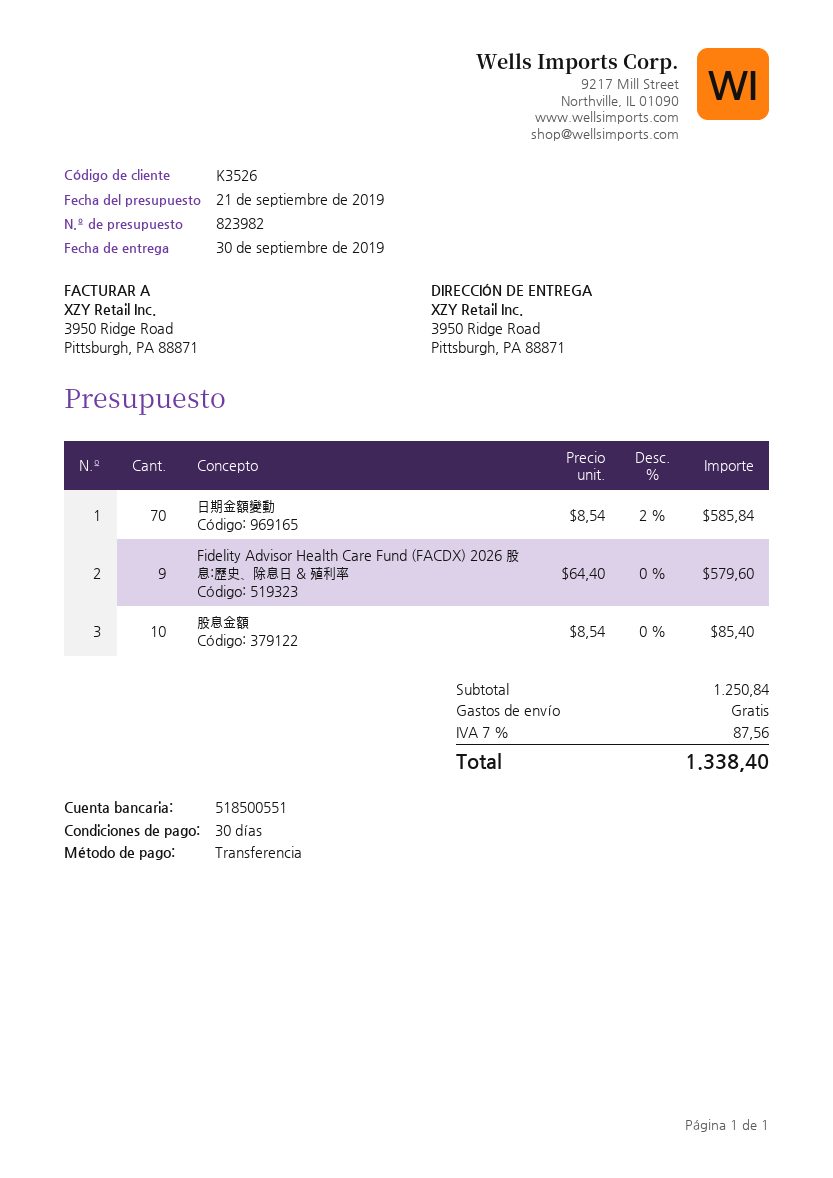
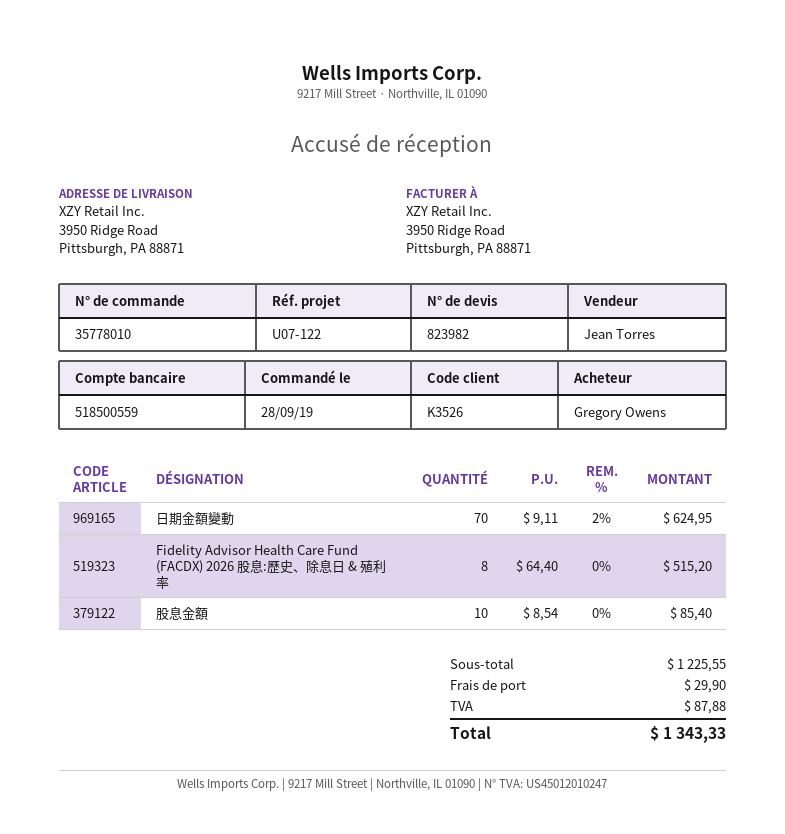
bank account: 518500551 -> 518500559
日期金額變動: 70 x 8.54 - 2% = 585.84 -> 70 x 9.11 - 2% = 624.95
Fidelity Advisor Health Care Fund (FACDX) 2026 股息:歷史、除息日 & 殖利率: 9 x 64.40 = 579.60 -> 8 x 64.40 = 515.20
subtotal: 1250.84 -> 1225.55
shipping: 0.00 -> 29.90
tax: 87.56 -> 87.88
total: 1338.40 -> 1343.33

